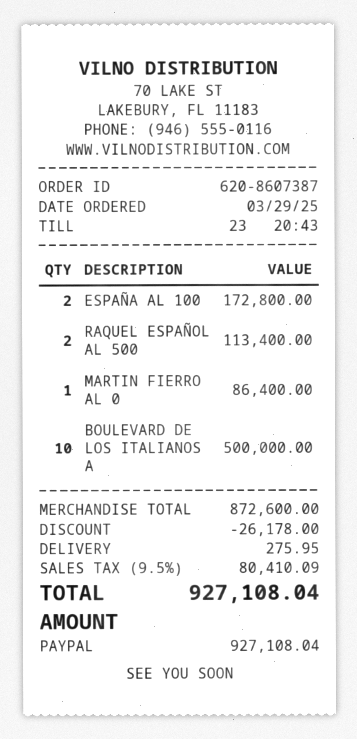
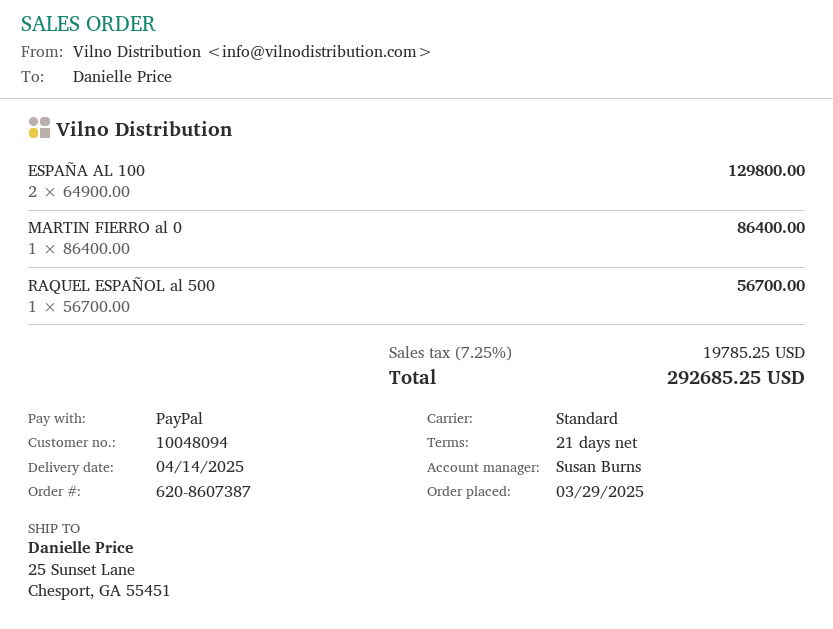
ESPAÑA AL 100: 2 for 172800.00 -> 2 for 129800.00
RAQUEL ESPAÑOL AL 500: 2 for 113400.00 -> 1 for 56700.00
BOULEVARD DE LOS ITALIANOS A: 10 for 500000.00 -> none
discount: 26178.00 -> none
shipping: 275.95 -> none
tax: 9.5% = 80410.09 -> 7.25% = 19785.25
total: 927108.04 -> 292685.25

